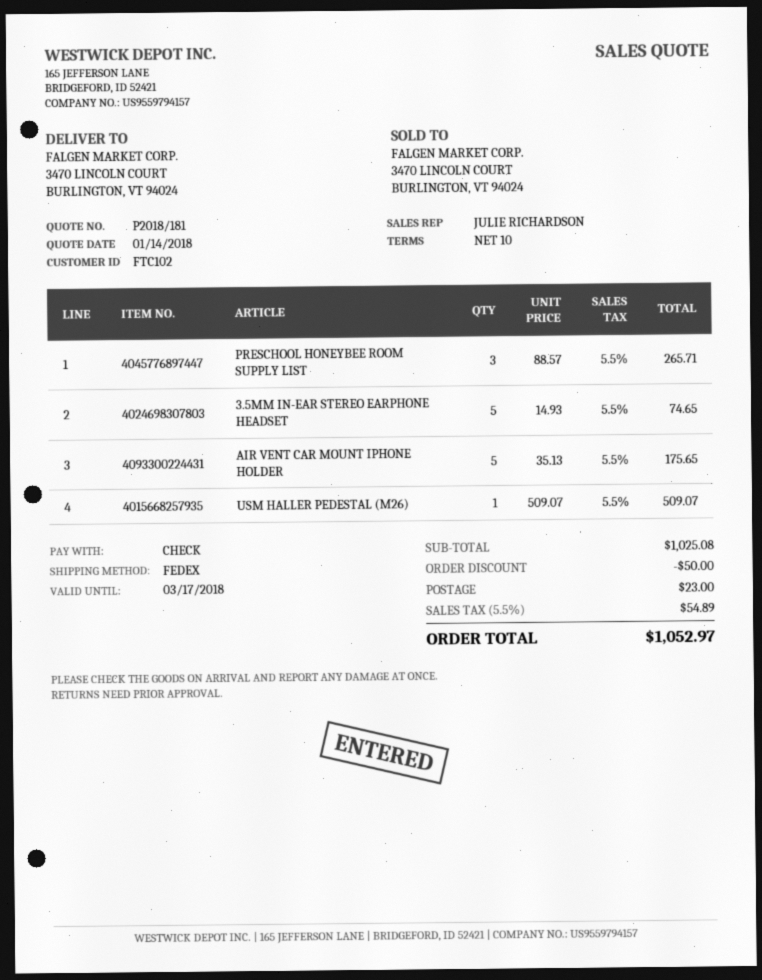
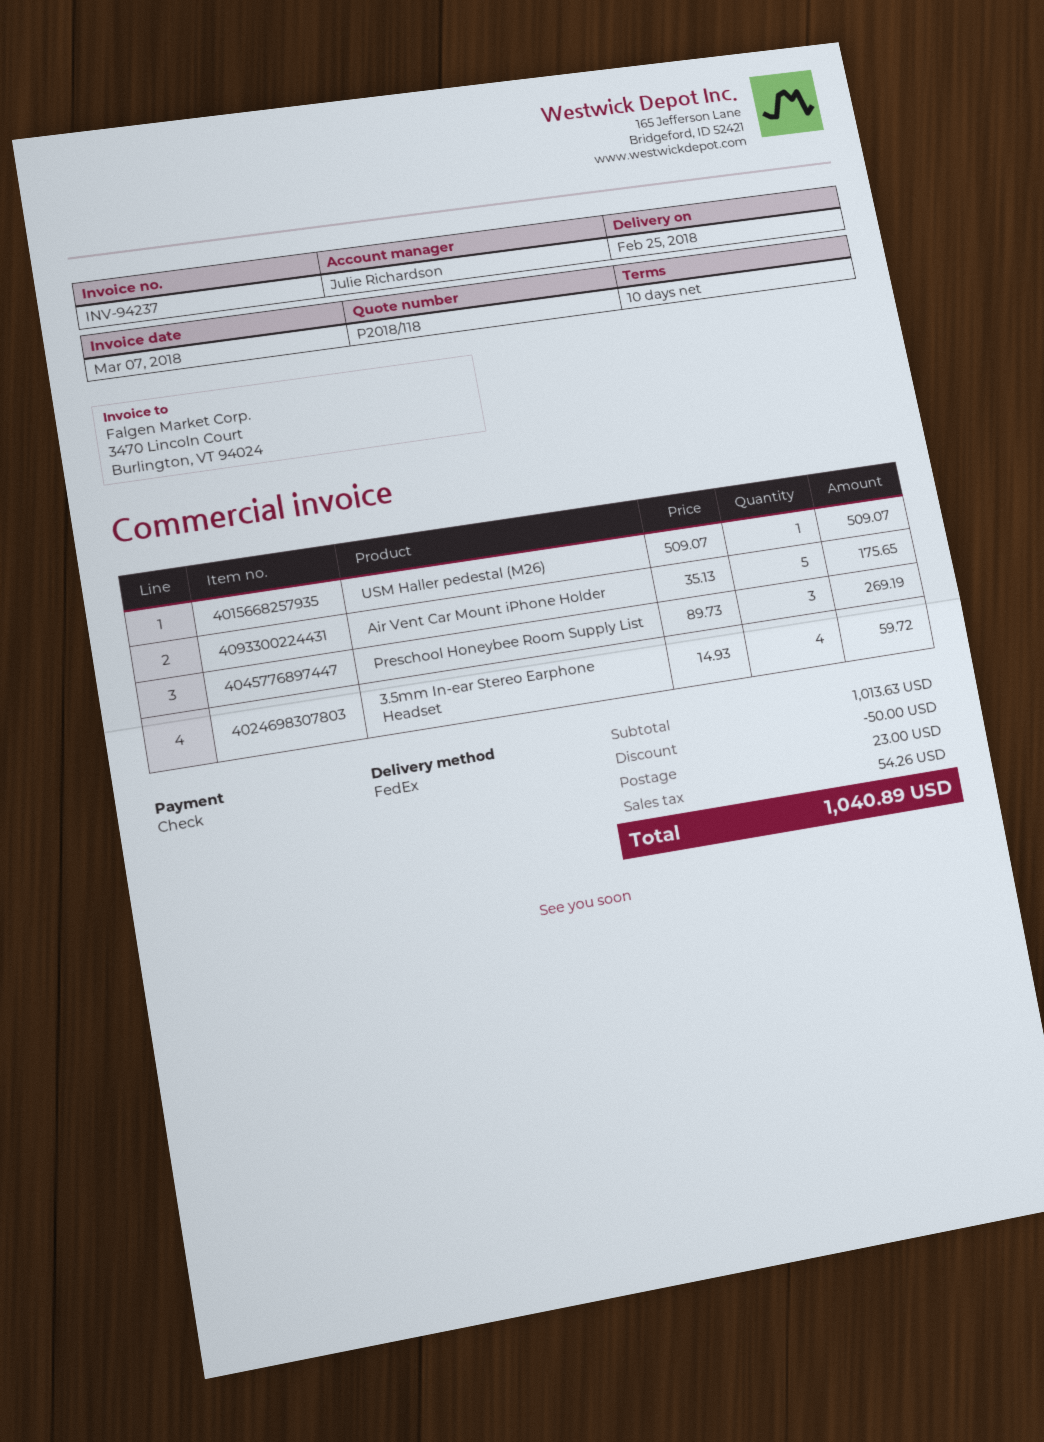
quote number: P2018/181 -> P2018/118
PRESCHOOL HONEYBEE ROOM SUPPLY LIST: 3 x 88.57 = 265.71 -> 3 x 89.73 = 269.19
3.5MM IN-EAR STEREO EARPHONE HEADSET: 5 x 14.93 = 74.65 -> 4 x 14.93 = 59.72
subtotal: 1025.08 -> 1013.63
tax: 54.89 -> 54.26
total: 1052.97 -> 1040.89

